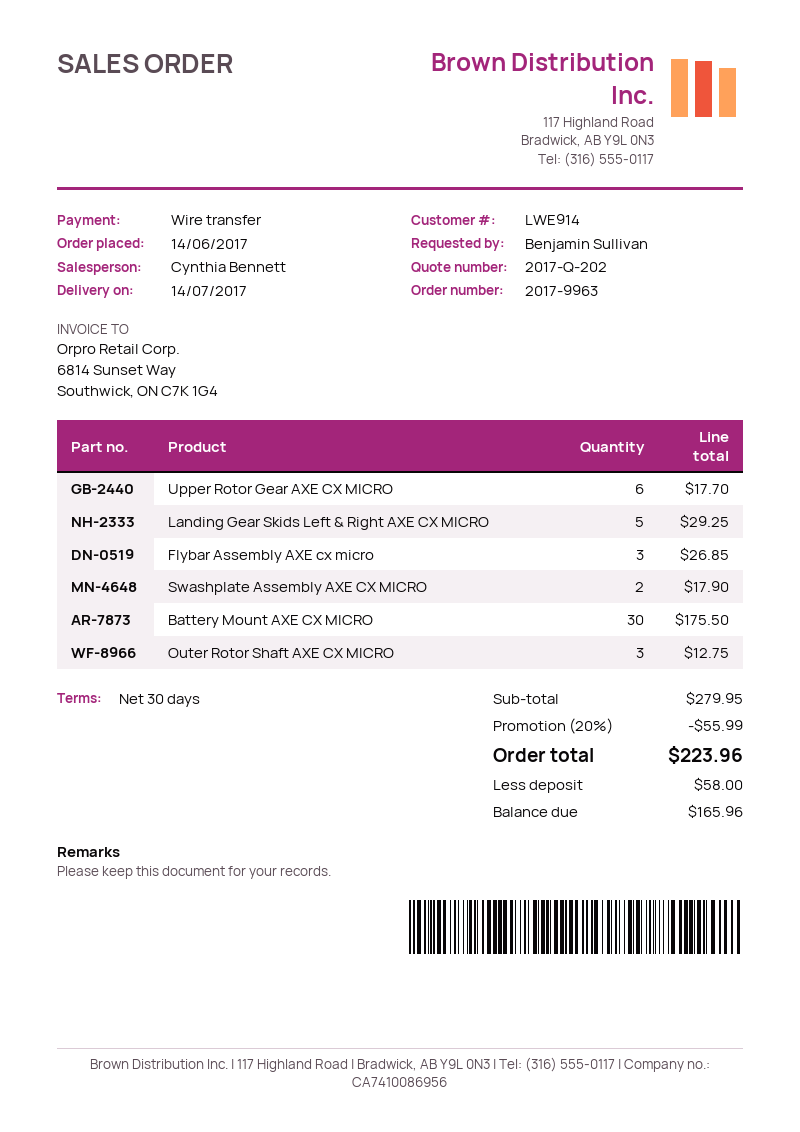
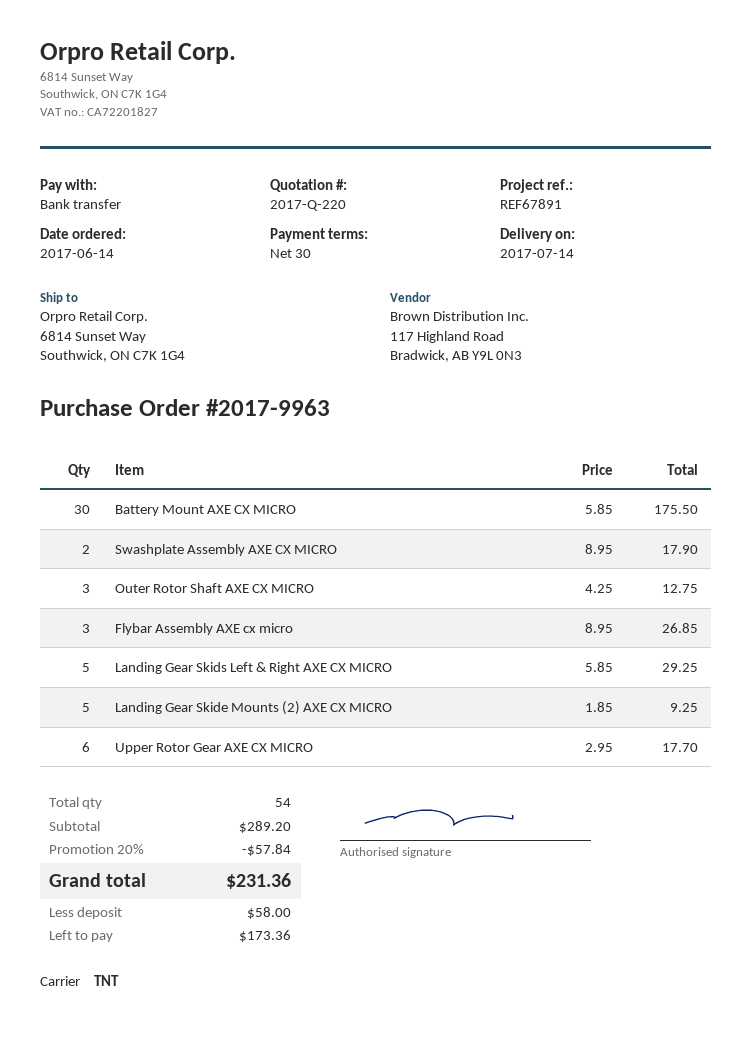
quote number: 2017-Q-202 -> 2017-Q-220
Landing Gear Skide Mounts (2) AXE CX MICRO: none -> 5 for 9.25
subtotal: 279.95 -> 289.20
discount: 20% = 55.99 -> 20% = 57.84
total: 223.96 -> 231.36
balance: 165.96 -> 173.36

